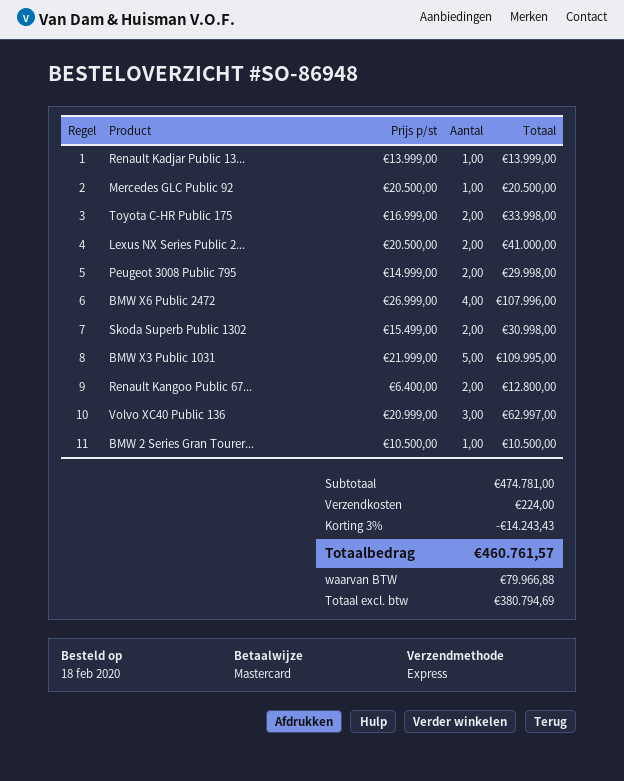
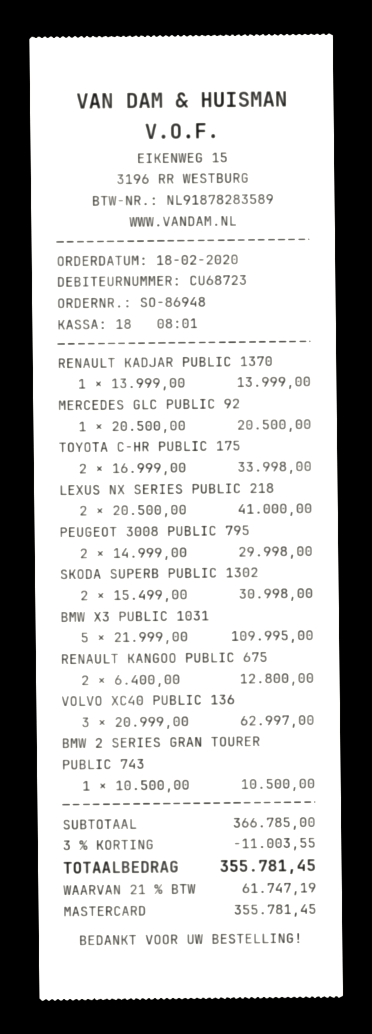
BMW X6 Public 2472: 4 x 26999.00 = 107996.00 -> none
subtotal: 474781.00 -> 366785.00
discount: 3% = 14243.43 -> 3% = 11003.55
shipping: 224.00 -> none
tax: 79966.88 -> 61747.19
total: 460761.57 -> 355781.45

